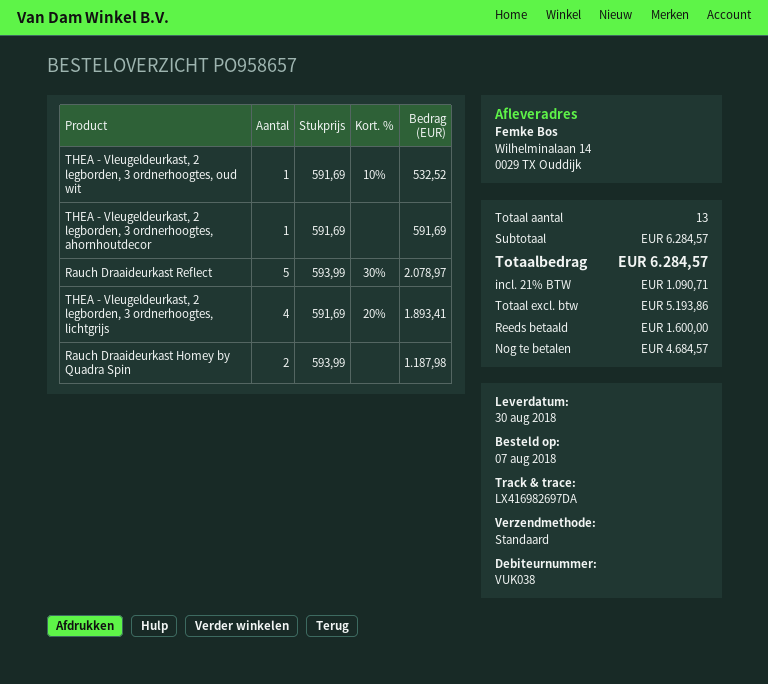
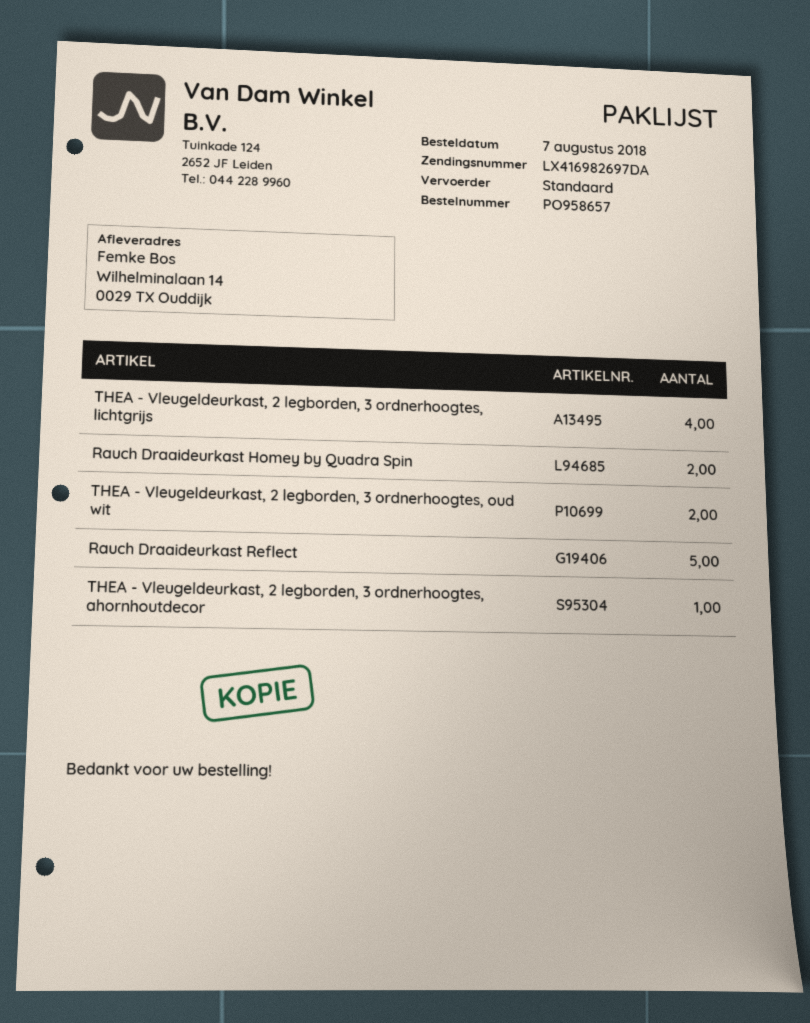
THEA - Vleugeldeurkast, 2 legborden, 3 ordnerhoogtes, oud wit: 1 -> 2

